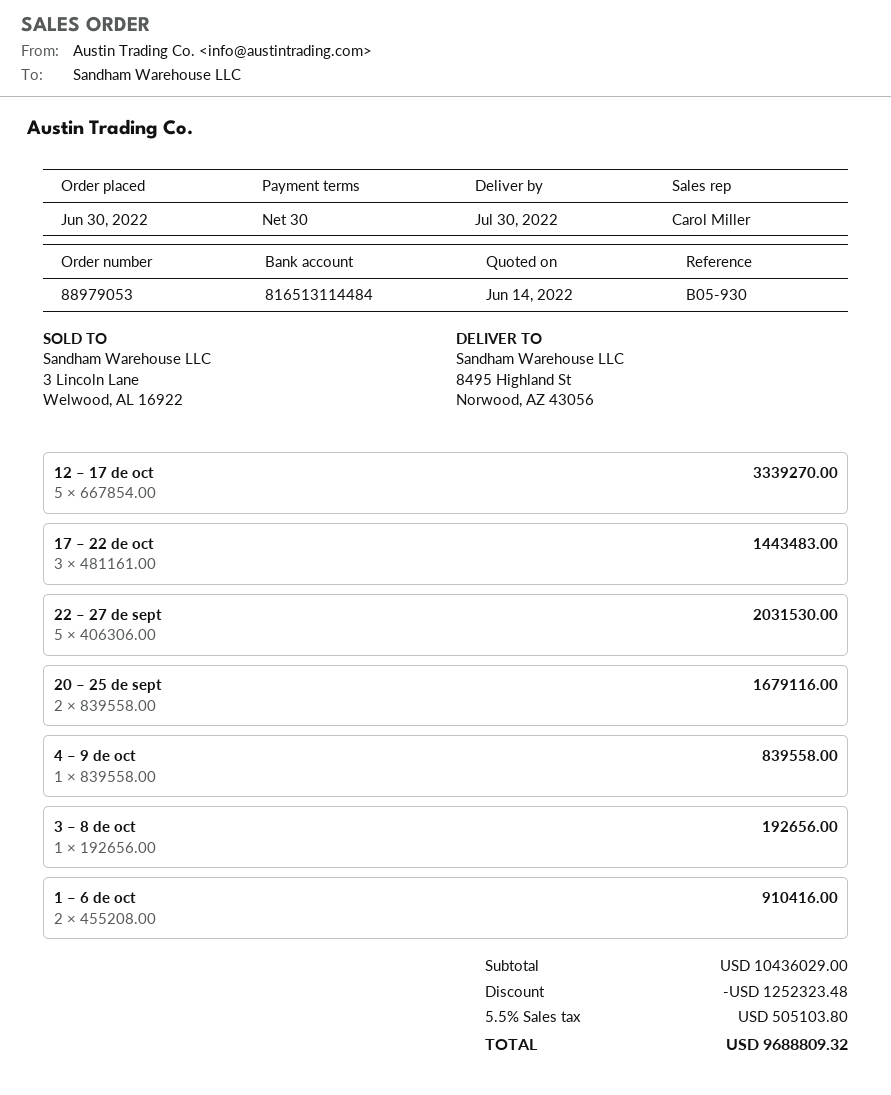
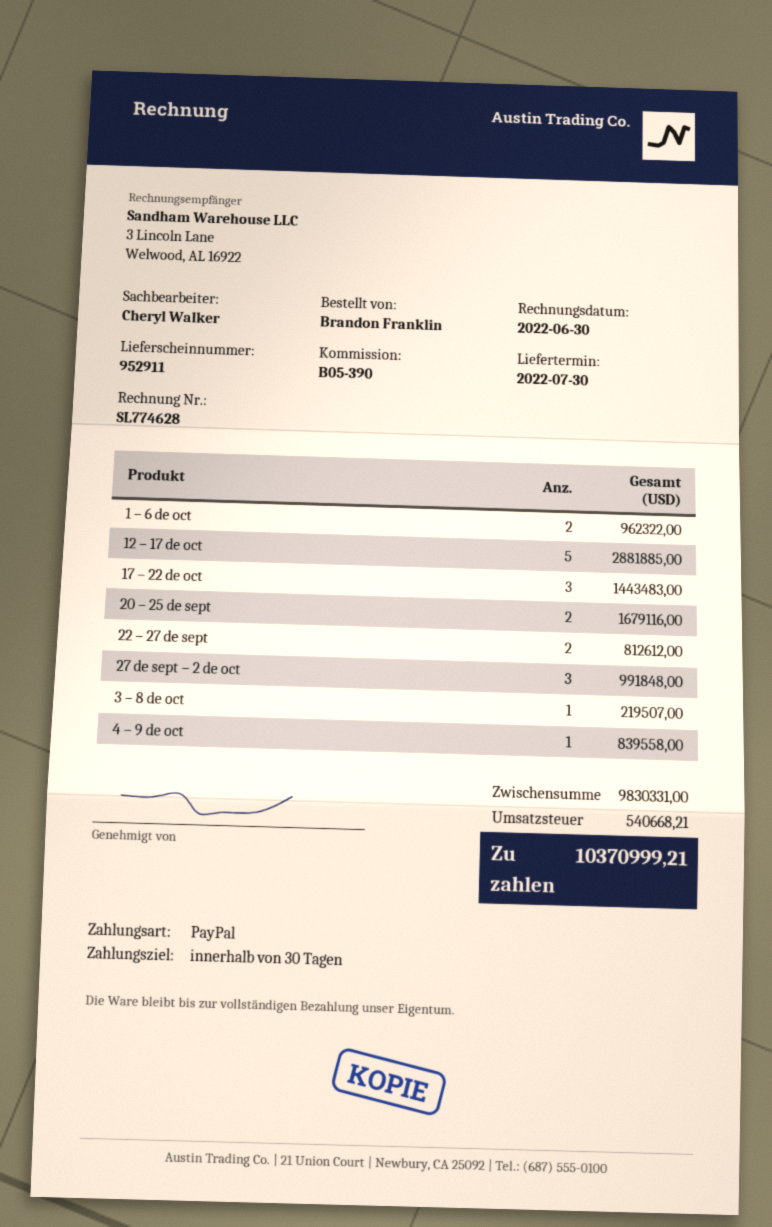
reference: B05-930 -> B05-390
sales rep: Carol Miller -> Cheryl Walker
12 – 17 de oct: 5 for 3339270.00 -> 5 for 2881885.00
22 – 27 de sept: 5 for 2031530.00 -> 2 for 812612.00
3 – 8 de oct: 1 for 192656.00 -> 1 for 219507.00
1 – 6 de oct: 2 for 910416.00 -> 2 for 962322.00
27 de sept – 2 de oct: none -> 3 for 991848.00
subtotal: 10436029.00 -> 9830331.00
discount: 1252323.48 -> none
tax: 505103.80 -> 540668.21
total: 9688809.32 -> 10370999.21

